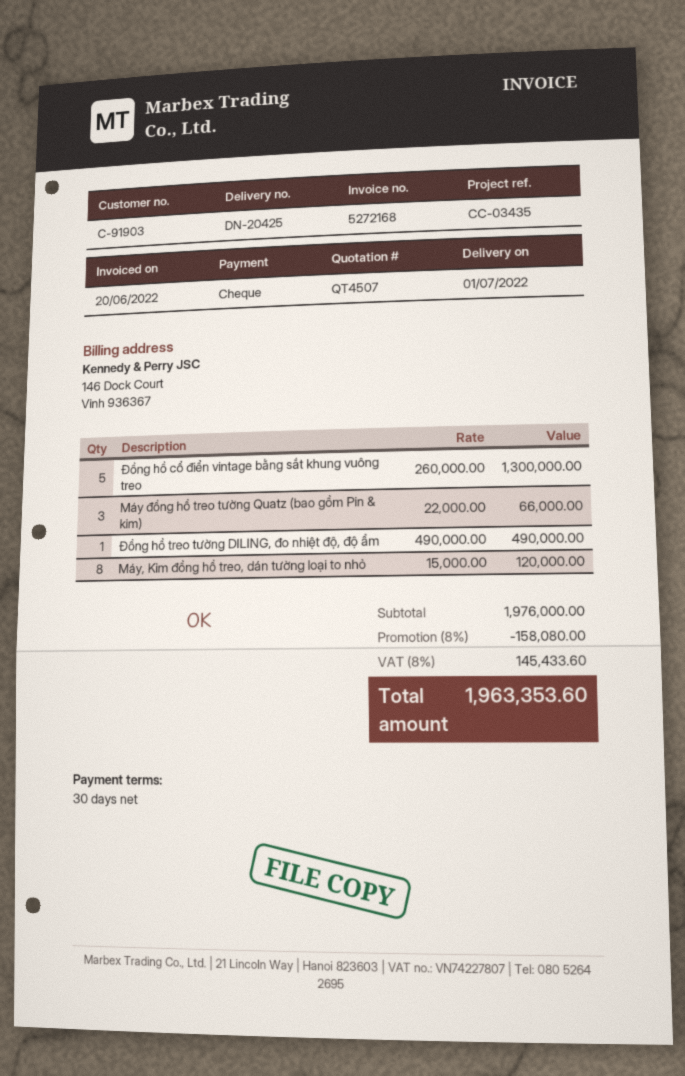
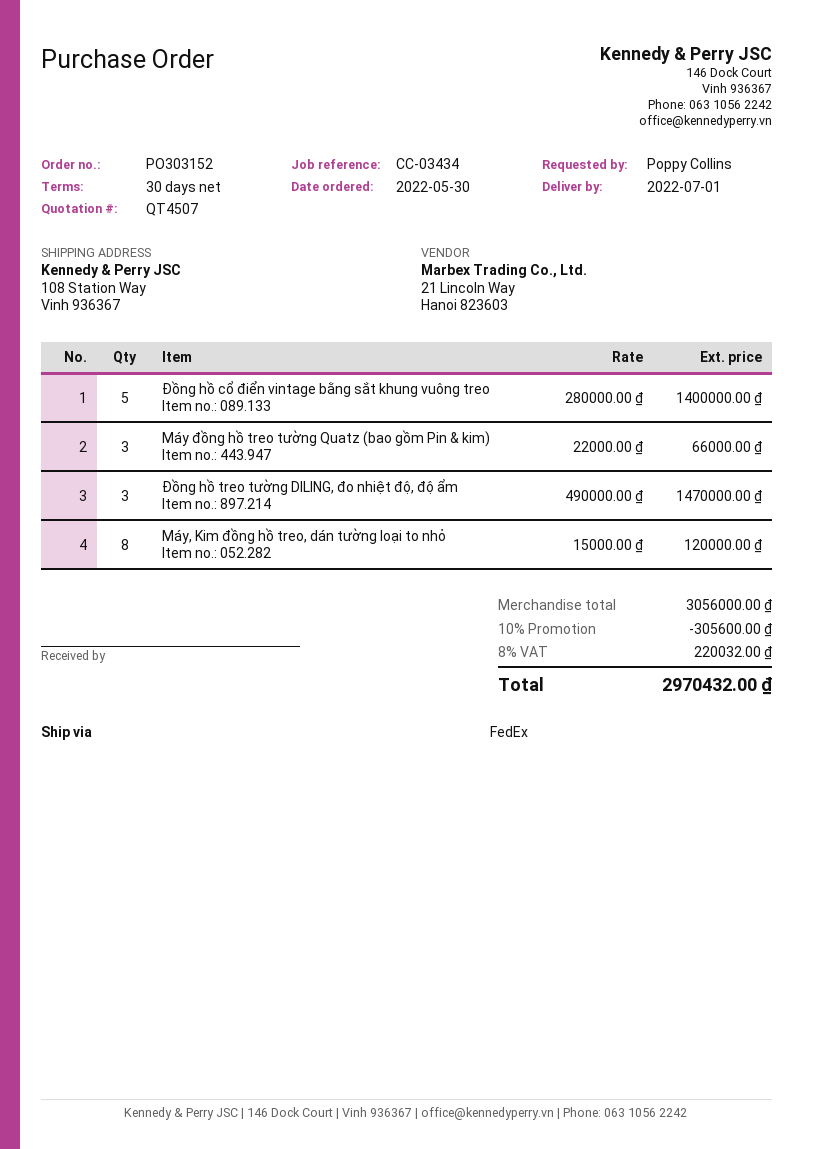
reference: CC-03435 -> CC-03434
Đồng hồ cổ điển vintage bằng sắt khung vuông treo: 5 x 260000.00 = 1300000.00 -> 5 x 280000.00 = 1400000.00
Đồng hồ treo tường DILING, đo nhiệt độ, độ ẩm: 1 x 490000.00 = 490000.00 -> 3 x 490000.00 = 1470000.00
subtotal: 1976000.00 -> 3056000.00
discount: 8% = 158080.00 -> 10% = 305600.00
tax: 8% = 145433.60 -> 8% = 220032.00
total: 1963353.60 -> 2970432.00

